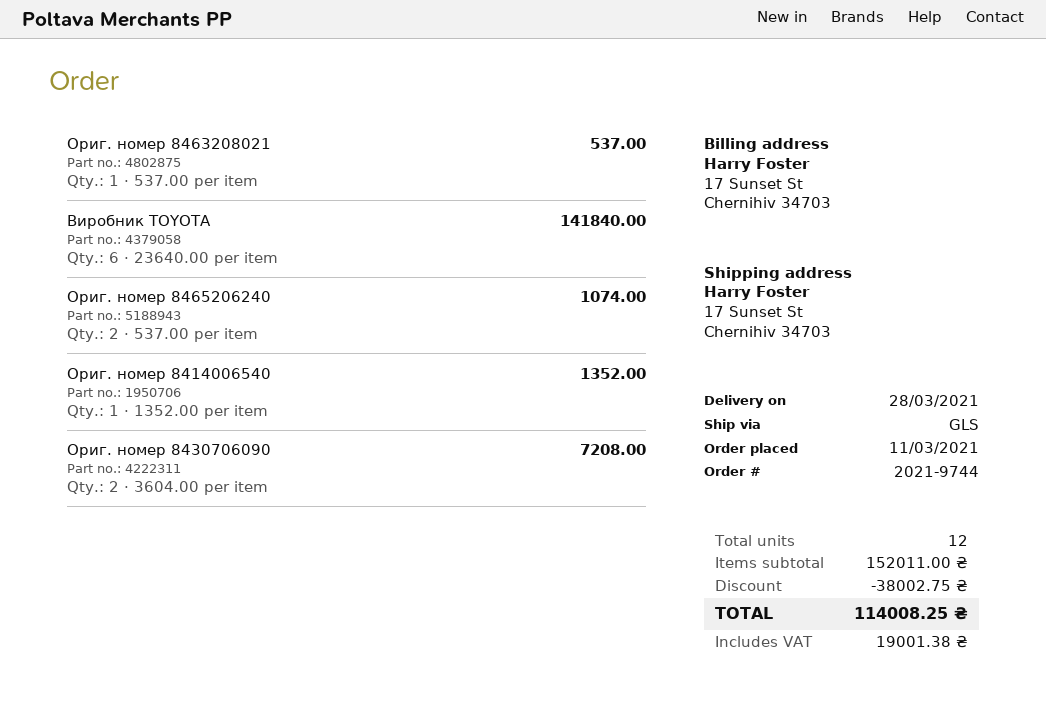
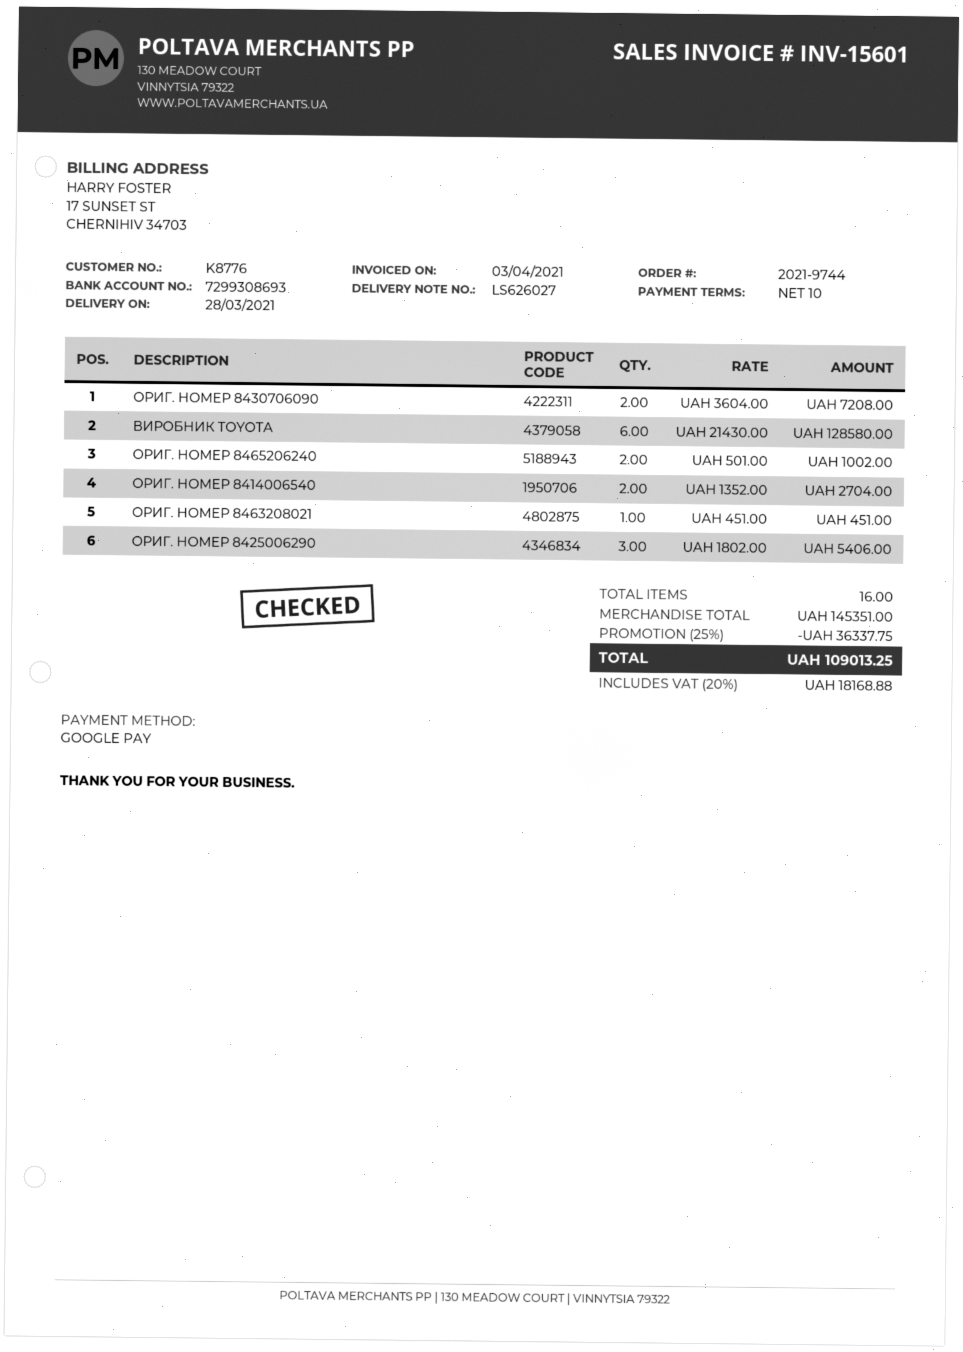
Ориг. номер 8463208021: 1 x 537.00 = 537.00 -> 1 x 451.00 = 451.00
Виробник TOYOTA: 6 x 23640.00 = 141840.00 -> 6 x 21430.00 = 128580.00
Ориг. номер 8465206240: 2 x 537.00 = 1074.00 -> 2 x 501.00 = 1002.00
Ориг. номер 8414006540: 1 x 1352.00 = 1352.00 -> 2 x 1352.00 = 2704.00
ОРИГ. НОМЕР 8425006290: none -> 3 x 1802.00 = 5406.00
total quantity: 12 -> 16
subtotal: 152011.00 -> 145351.00
discount: 38002.75 -> 36337.75
tax: 19001.38 -> 18168.88
total: 114008.25 -> 109013.25

